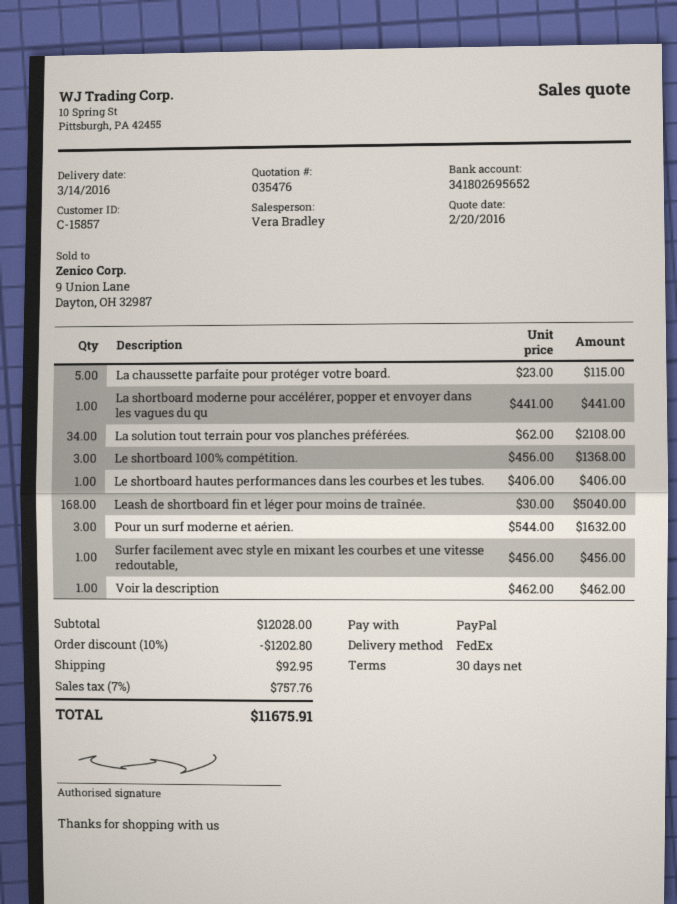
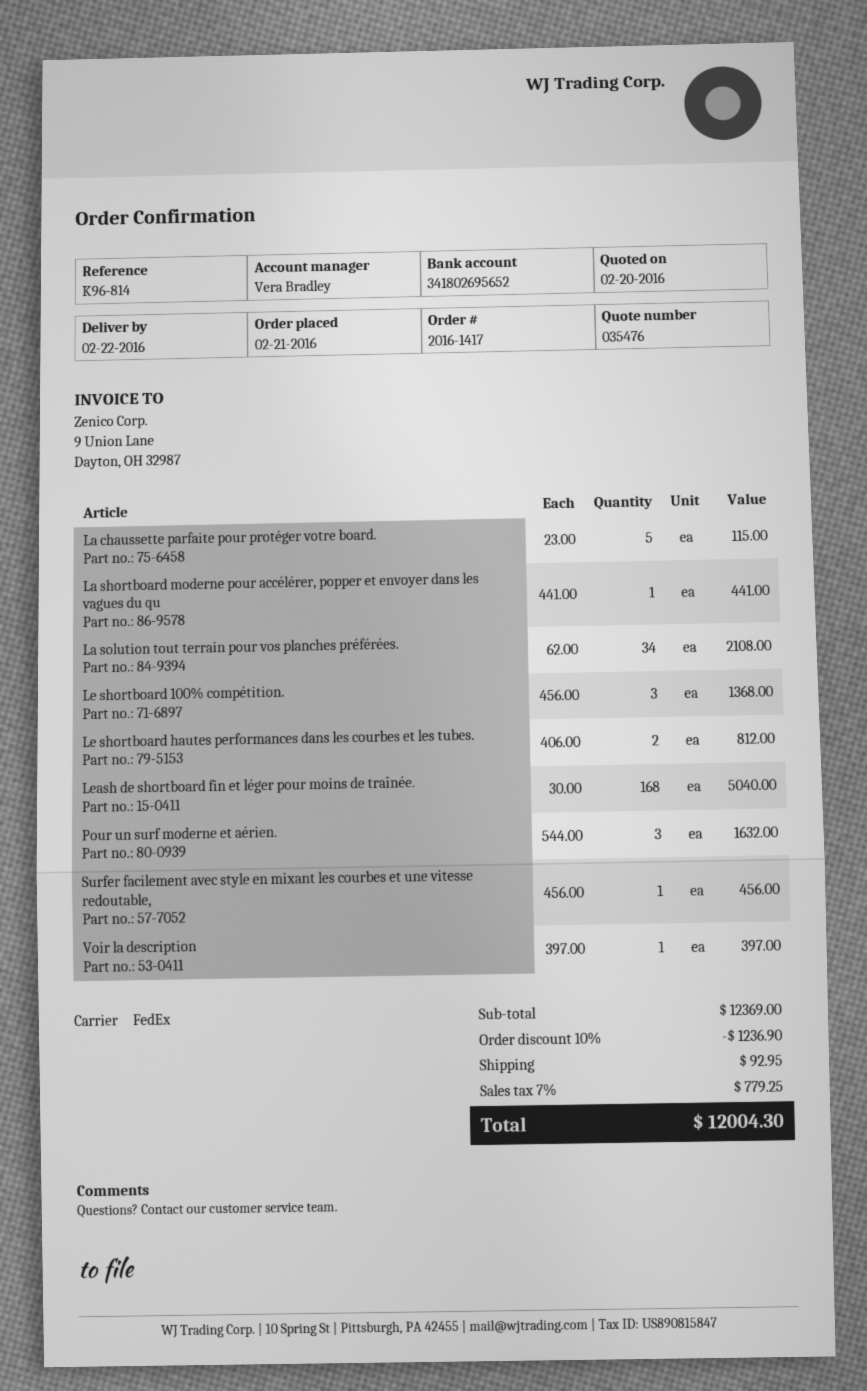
delivery date: 2016-03-14 -> 2016-02-22
Le shortboard hautes performances dans les courbes et les tubes.: 1 x 406.00 = 406.00 -> 2 x 406.00 = 812.00
Voir la description: 1 x 462.00 = 462.00 -> 1 x 397.00 = 397.00
subtotal: 12028.00 -> 12369.00
discount: 10% = 1202.80 -> 10% = 1236.90
tax: 7% = 757.76 -> 7% = 779.25
total: 11675.91 -> 12004.30

